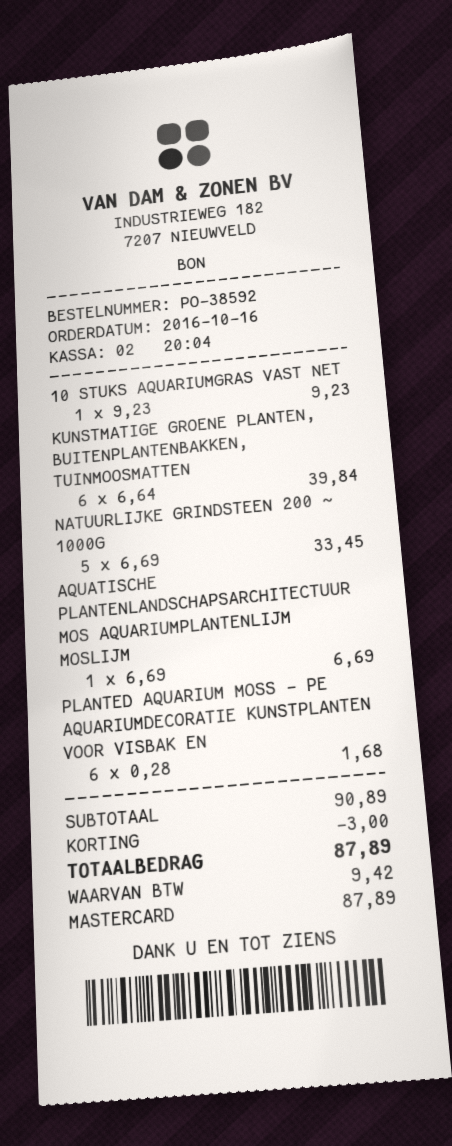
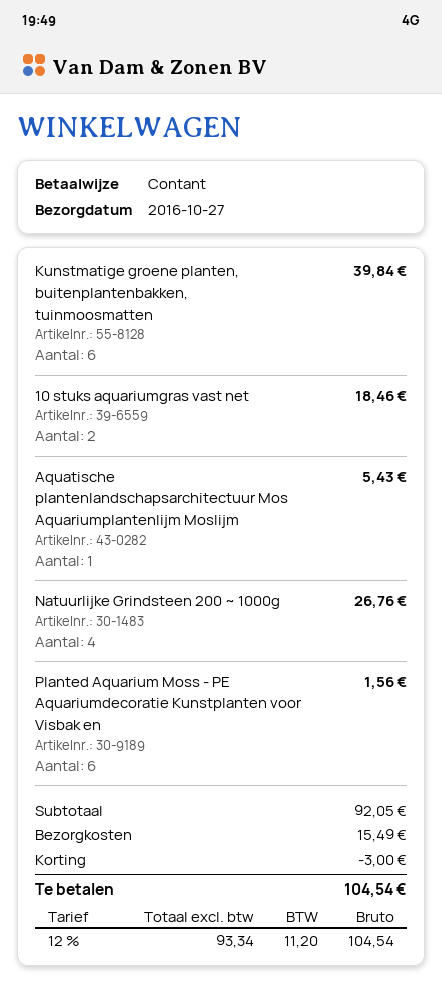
payment method: Mastercard -> cash
10 STUKS AQUARIUMGRAS VAST NET: 1 for 9.23 -> 2 for 18.46
NATUURLIJKE GRINDSTEEN 200 ~ 1000G: 5 for 33.45 -> 4 for 26.76
AQUATISCHE PLANTENLANDSCHAPSARCHITECTUUR MOS AQUARIUMPLANTENLIJM MOSLIJM: 1 for 6.69 -> 1 for 5.43
PLANTED AQUARIUM MOSS - PE AQUARIUMDECORATIE KUNSTPLANTEN VOOR VISBAK EN: 6 for 1.68 -> 6 for 1.56
subtotal: 90.89 -> 92.05
shipping: none -> 15.49
tax: 9.42 -> 11.20
total: 87.89 -> 104.54

